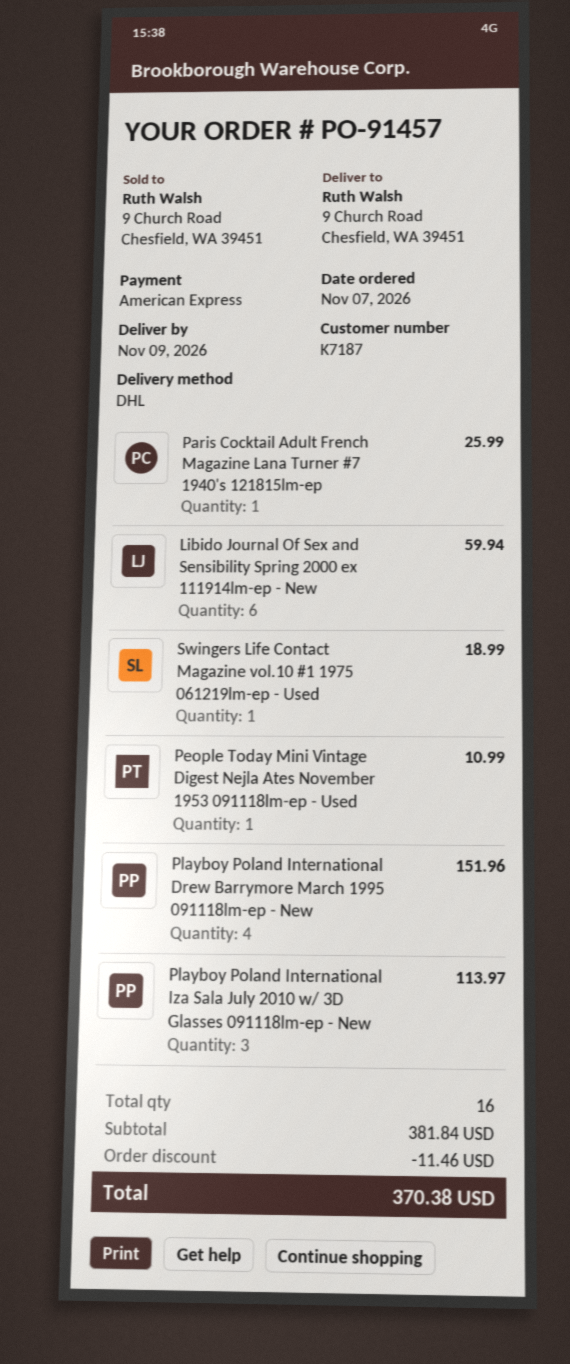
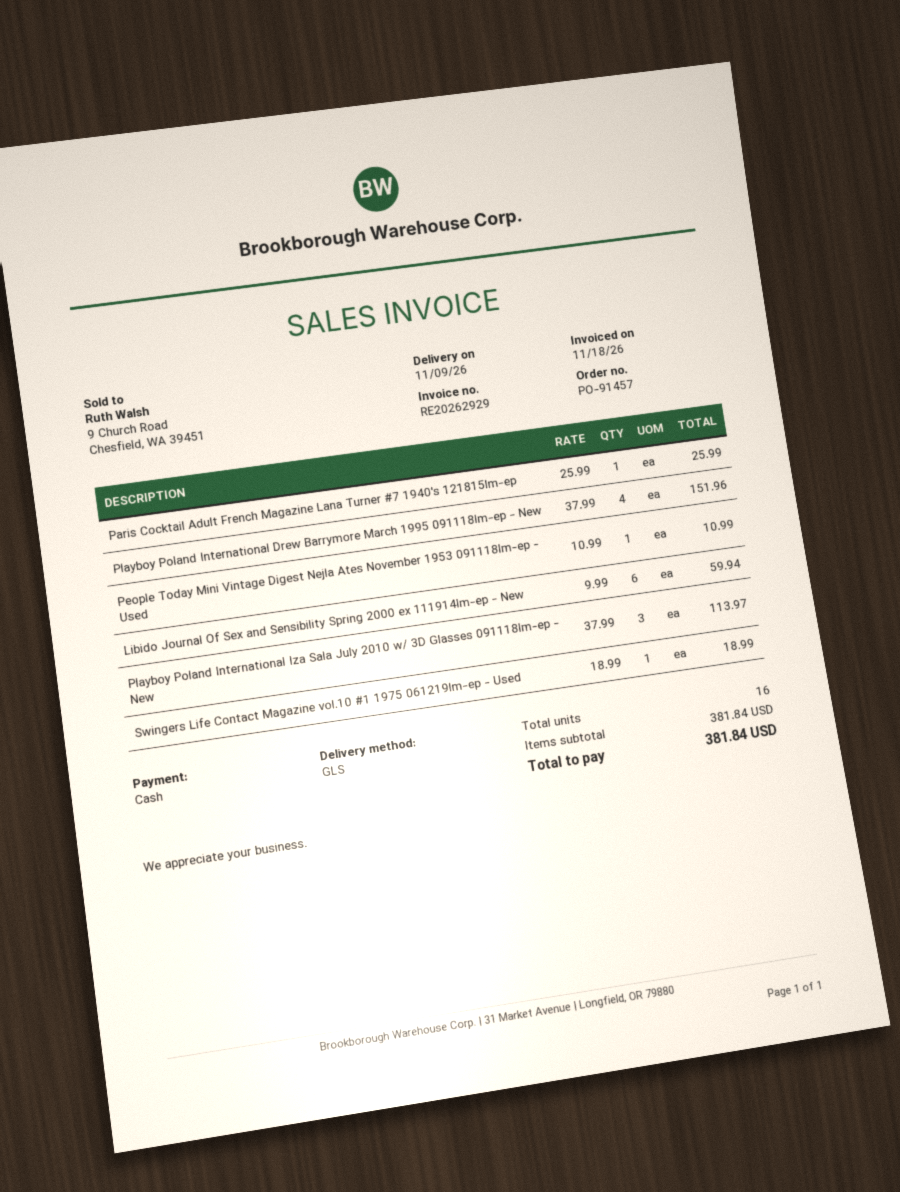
payment method: American Express -> cash
shipping method: DHL -> GLS
discount: 11.46 -> none
total: 370.38 -> 381.84

